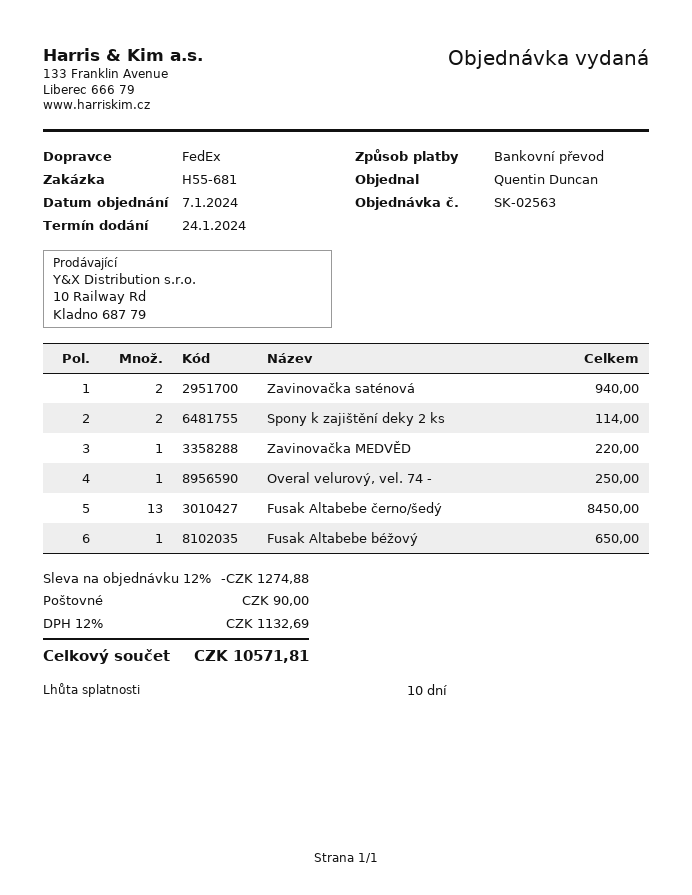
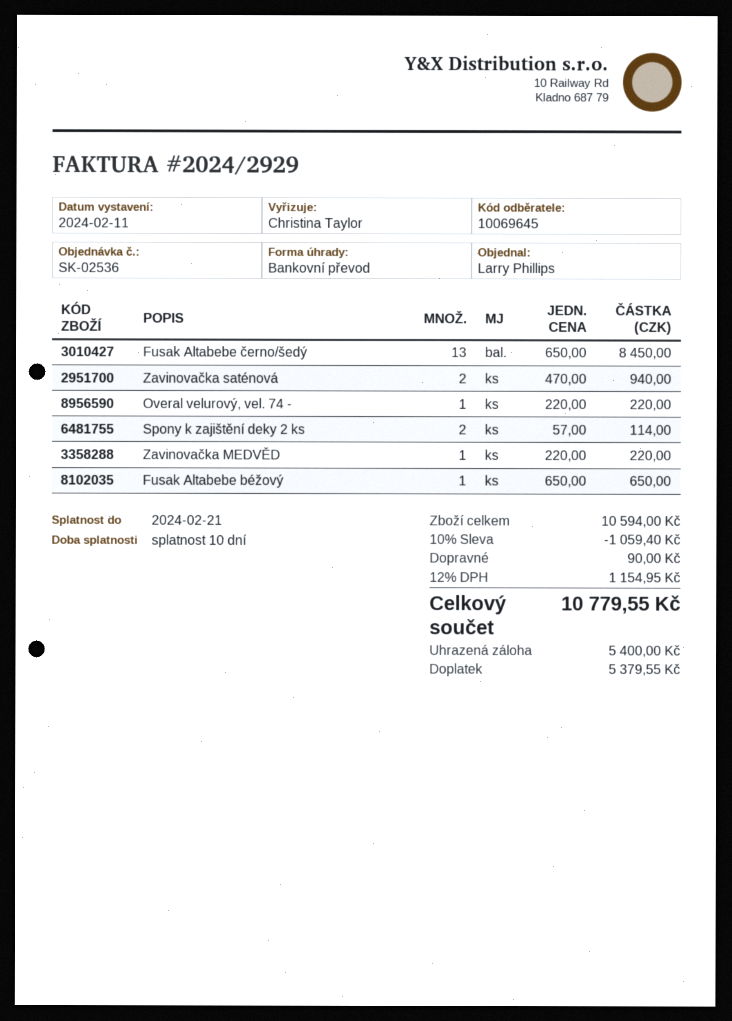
order number: SK-02563 -> SK-02536
ordered by: Quentin Duncan -> Larry Phillips
Overal velurový, vel. 74 -: 1 for 250.00 -> 1 for 220.00
discount: 12% = 1274.88 -> 10% = 1059.40
tax: 12% = 1132.69 -> 12% = 1154.95
total: 10571.81 -> 10779.55

